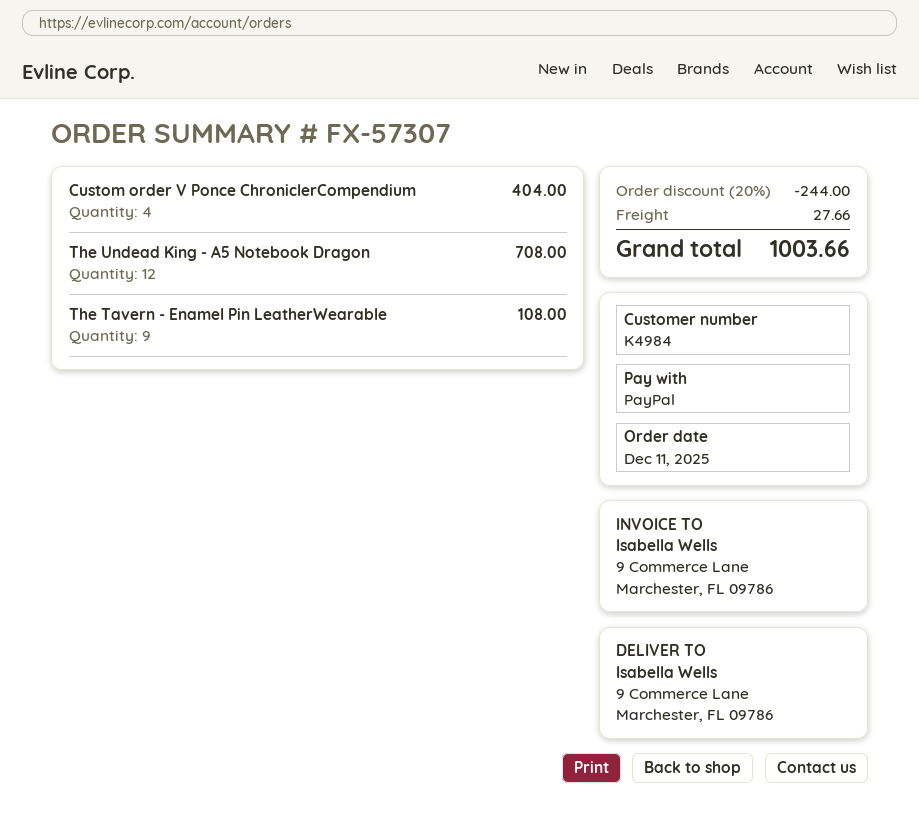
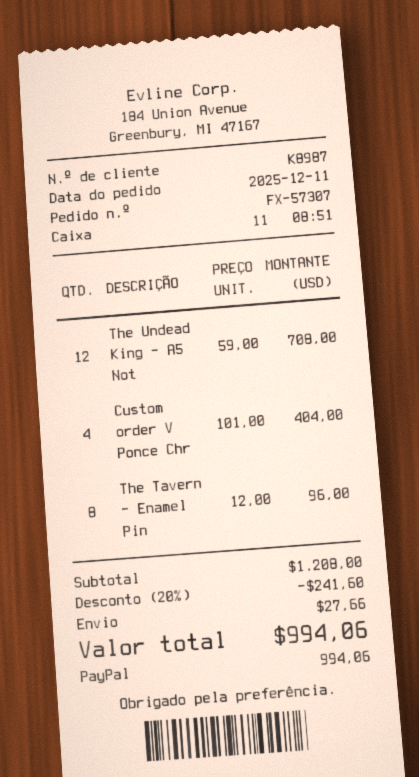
customer number: K4984 -> K8987
The Tavern - Enamel Pin LeatherWearable: 9 for 108.00 -> 8 for 96.00
discount: 20% = 244.00 -> 20% = 241.60
total: 1003.66 -> 994.06

